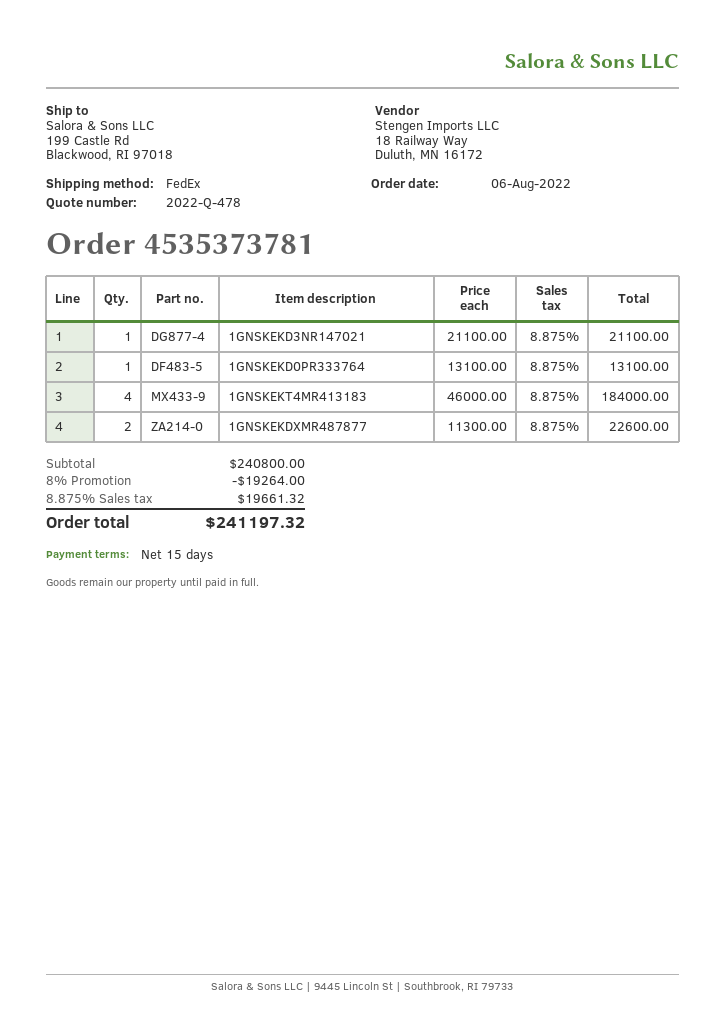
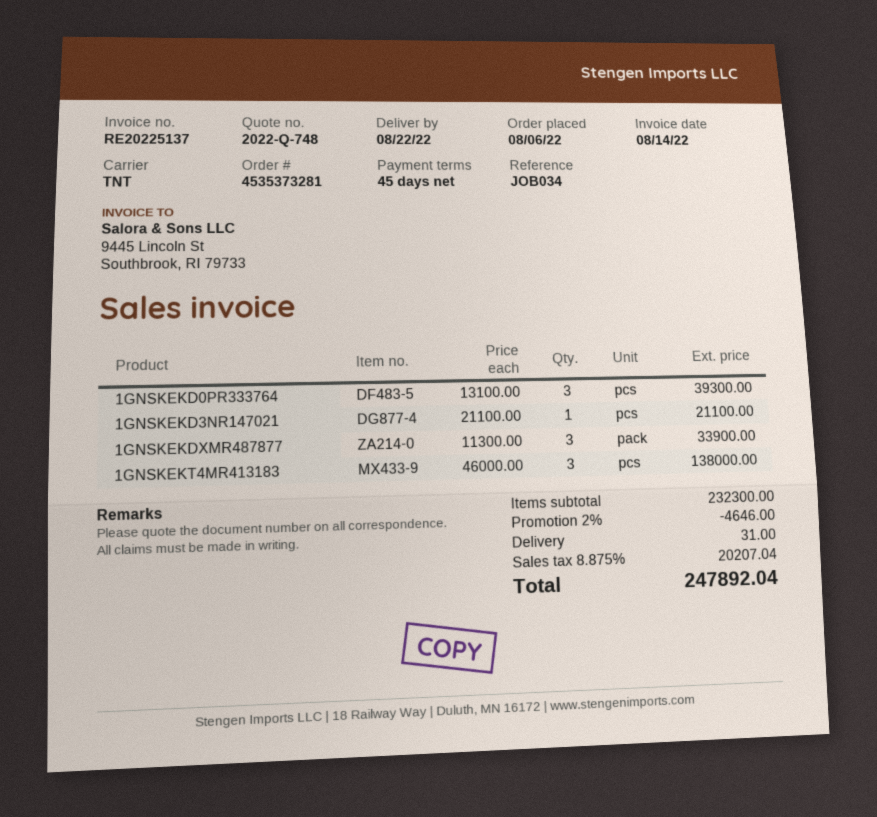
quote number: 2022-Q-478 -> 2022-Q-748
order number: 4535373781 -> 4535373281
payment terms: 15 days -> 45 days
shipping method: FedEx -> TNT
1GNSKEKD0PR333764: 1 x 13100.00 = 13100.00 -> 3 x 13100.00 = 39300.00
1GNSKEKT4MR413183: 4 x 46000.00 = 184000.00 -> 3 x 46000.00 = 138000.00
1GNSKEKDXMR487877: 2 x 11300.00 = 22600.00 -> 3 x 11300.00 = 33900.00
subtotal: 240800.00 -> 232300.00
discount: 8% = 19264.00 -> 2% = 4646.00
shipping: none -> 31.00
tax: 8.875% = 19661.32 -> 8.875% = 20207.04
total: 241197.32 -> 247892.04

